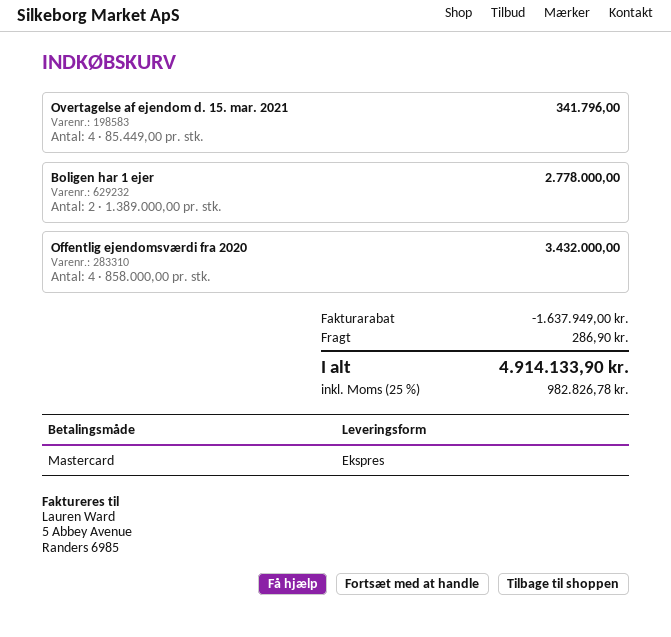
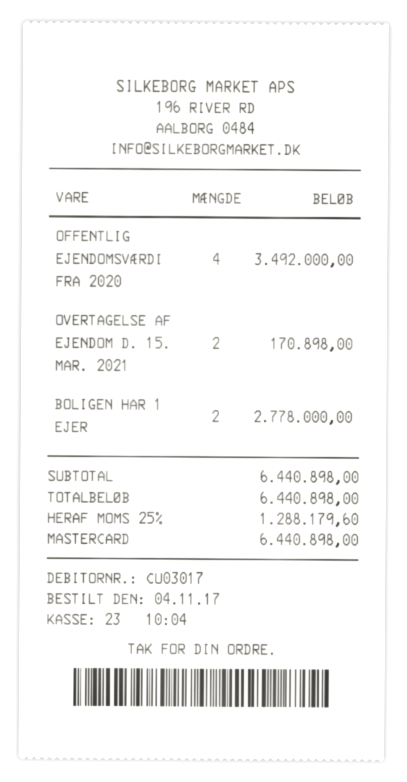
Overtagelse af ejendom d. 15. mar. 2021: 4 for 341796.00 -> 2 for 170898.00
Offentlig ejendomsværdi fra 2020: 4 for 3432000.00 -> 4 for 3492000.00
discount: 1637949.00 -> none
shipping: 286.90 -> none
tax: 25% = 982826.78 -> 25% = 1288179.60
total: 4914133.90 -> 6440898.00

